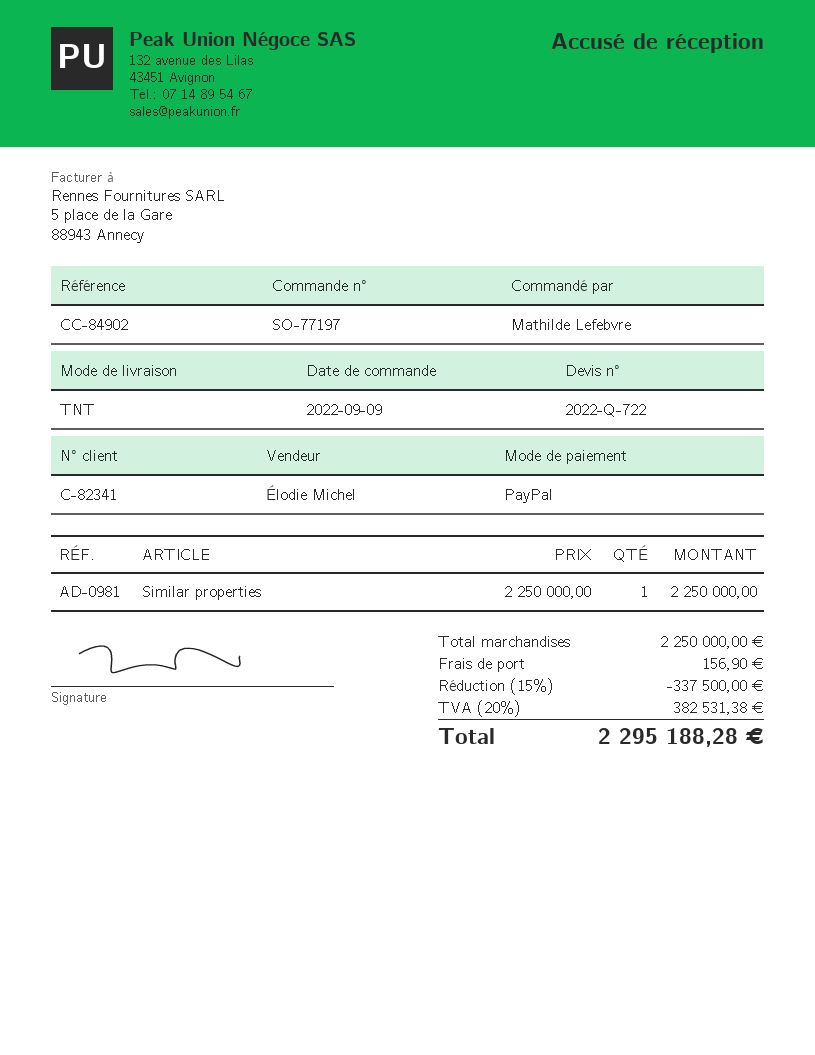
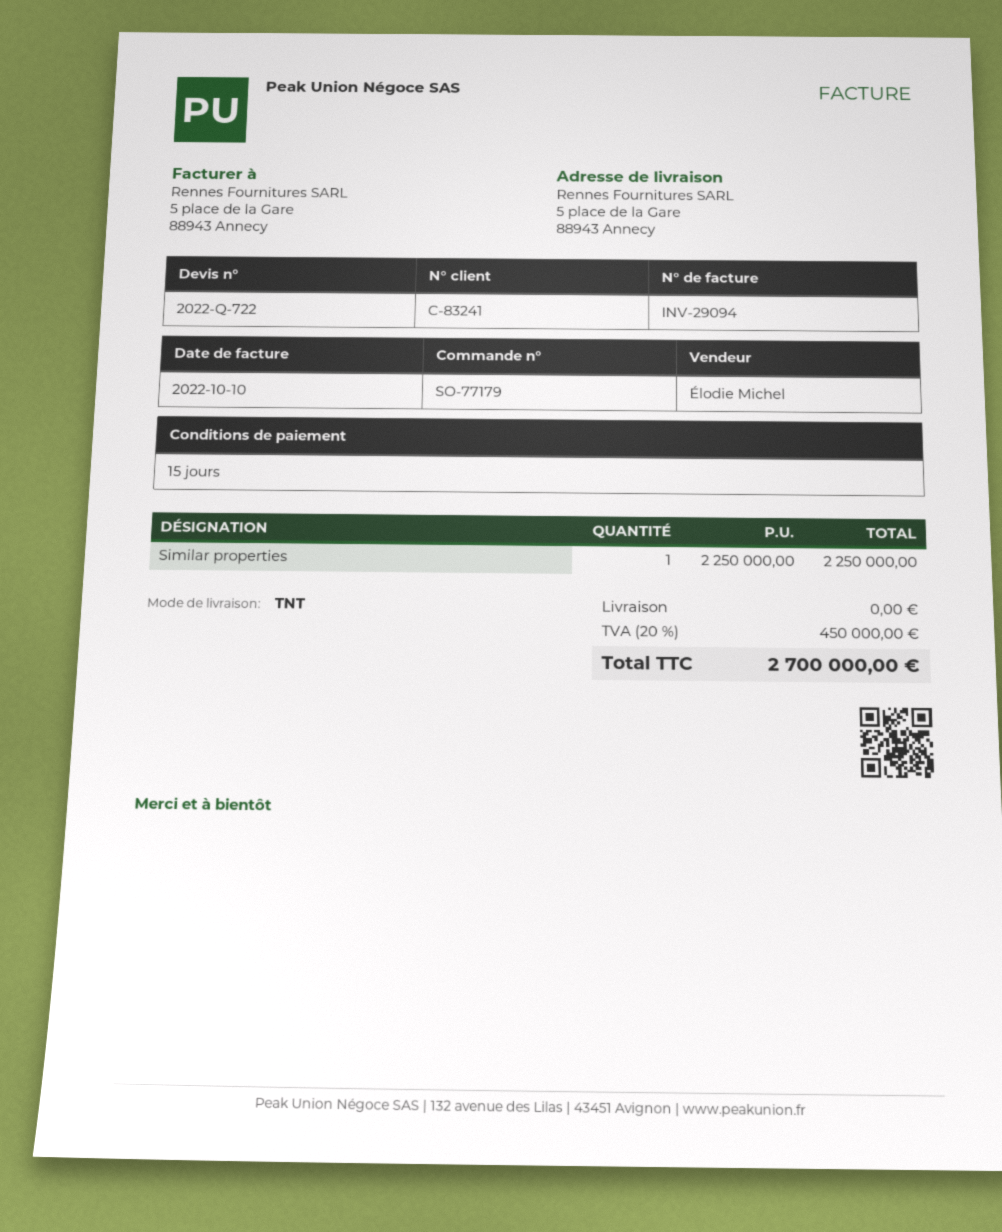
order number: SO-77197 -> SO-77179
customer number: C-82341 -> C-83241
discount: 15% = 337500.00 -> none
shipping: 156.90 -> 0.00
tax: 20% = 382531.38 -> 20% = 450000.00
total: 2295188.28 -> 2700000.00

